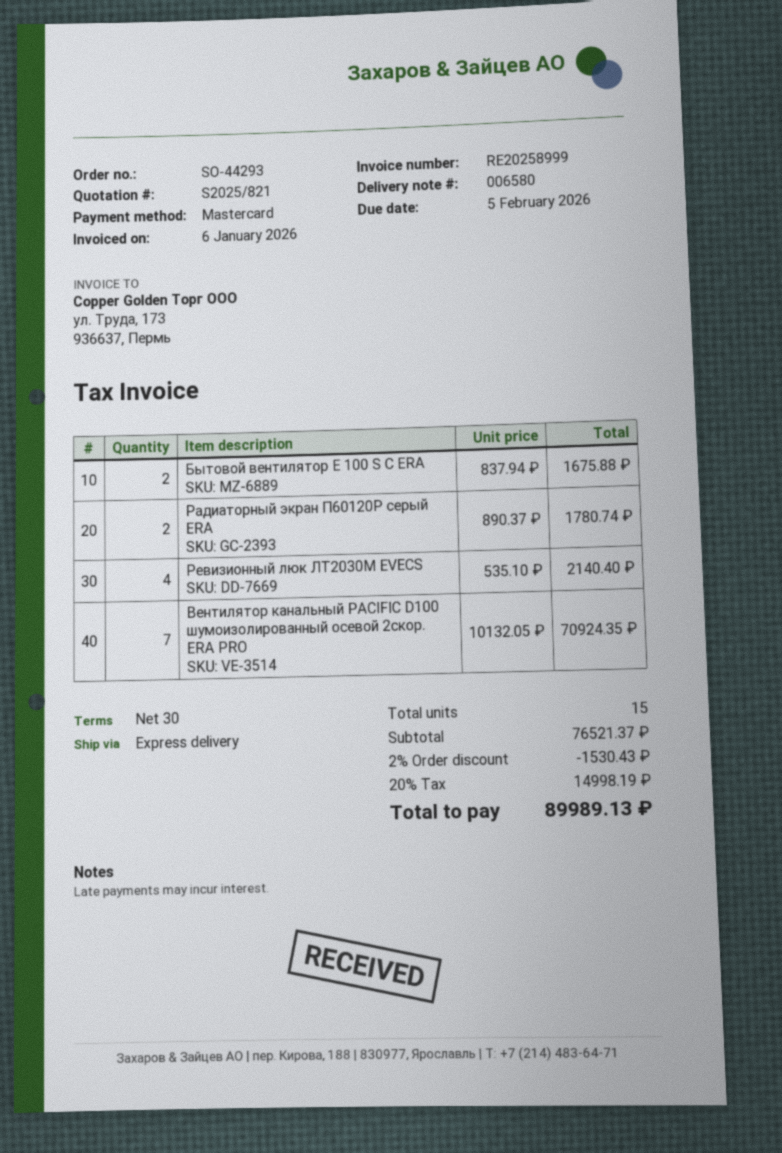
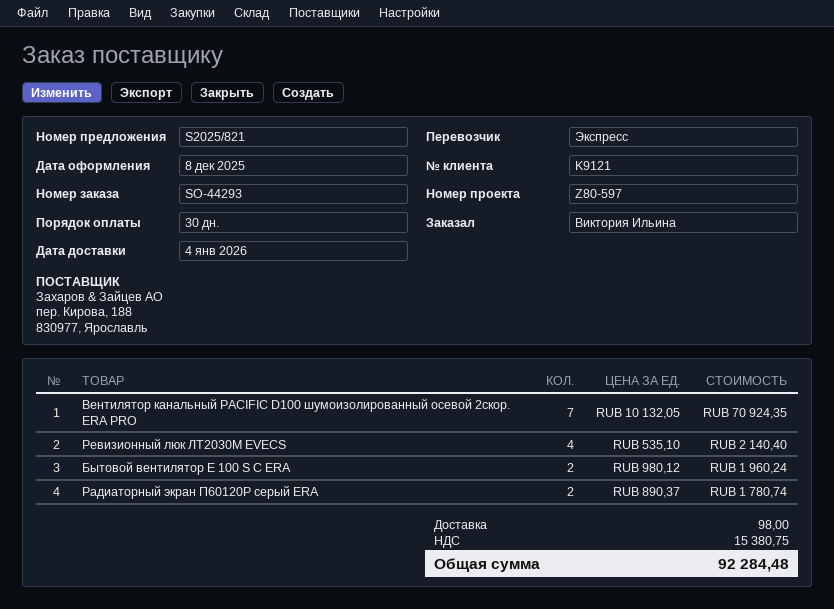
Бытовой вентилятор E 100 S C ERA: 2 x 837.94 = 1675.88 -> 2 x 980.12 = 1960.24
discount: 2% = 1530.43 -> none
shipping: none -> 98.00
tax: 14998.19 -> 15380.75
total: 89989.13 -> 92284.48

